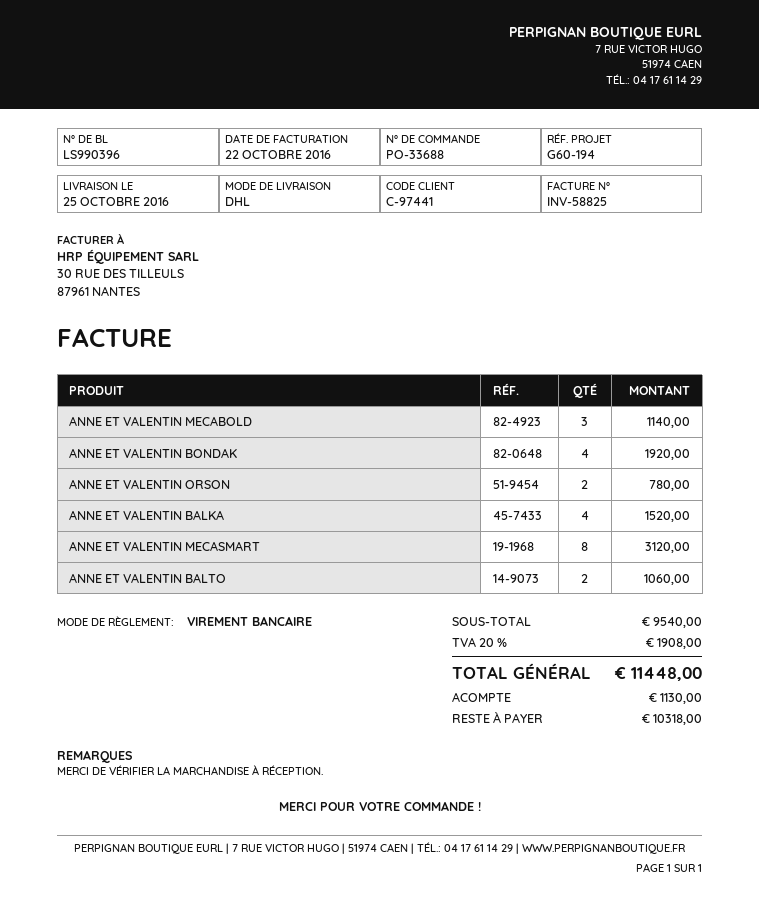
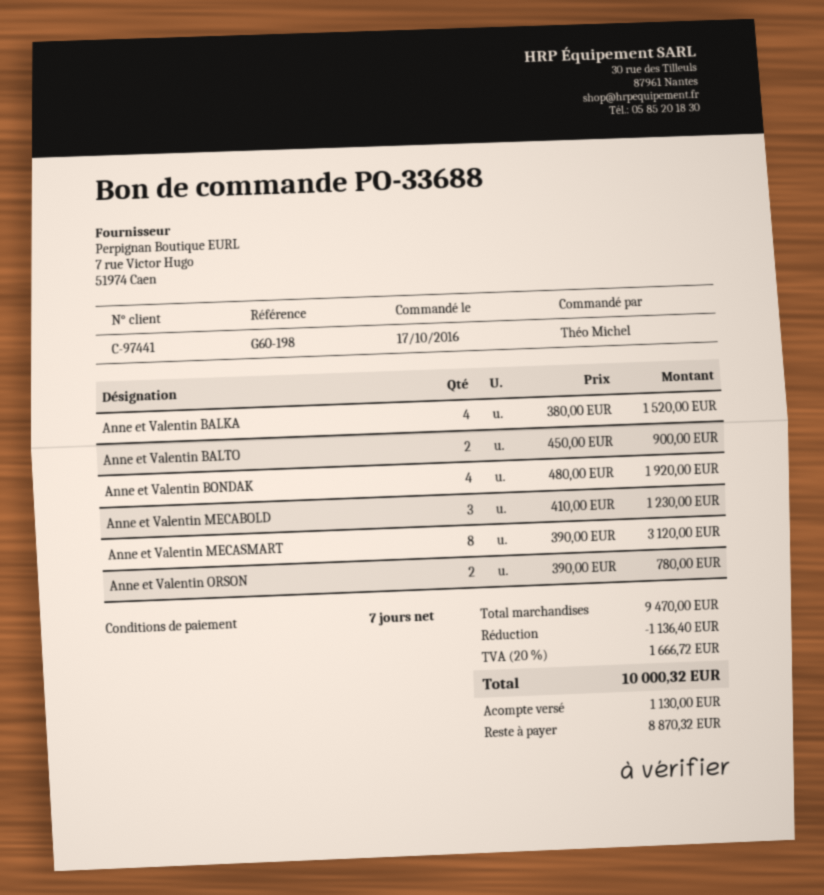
reference: G60-194 -> G60-198
ANNE ET VALENTIN MECABOLD: 3 for 1140.00 -> 3 for 1230.00
ANNE ET VALENTIN BALTO: 2 for 1060.00 -> 2 for 900.00
subtotal: 9540.00 -> 9470.00
discount: none -> 1136.40
tax: 20% = 1908.00 -> 20% = 1666.72
total: 11448.00 -> 10000.32
balance: 10318.00 -> 8870.32

